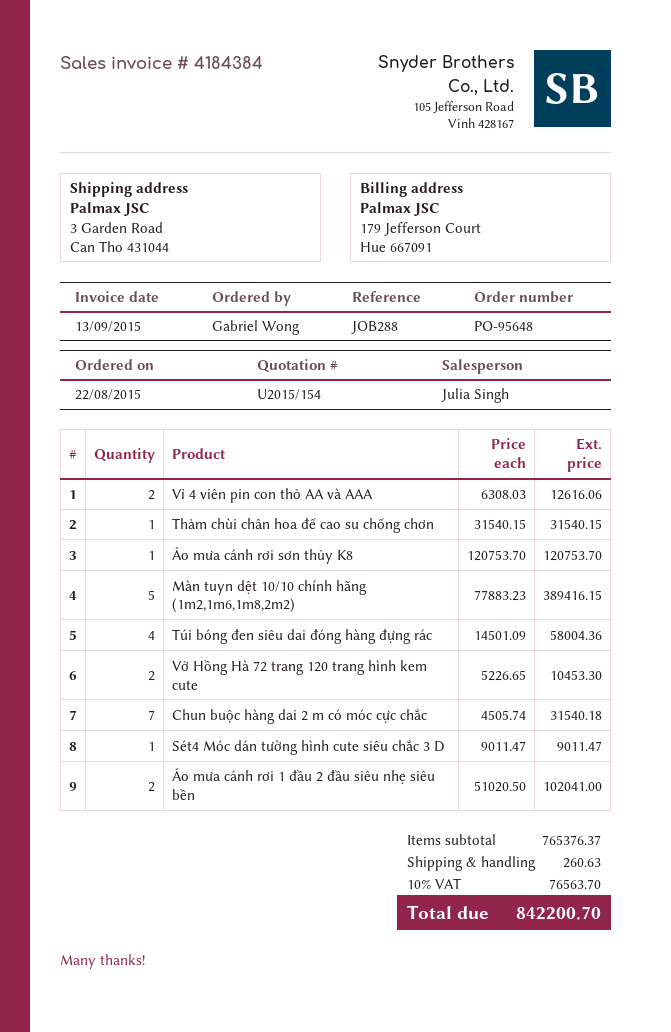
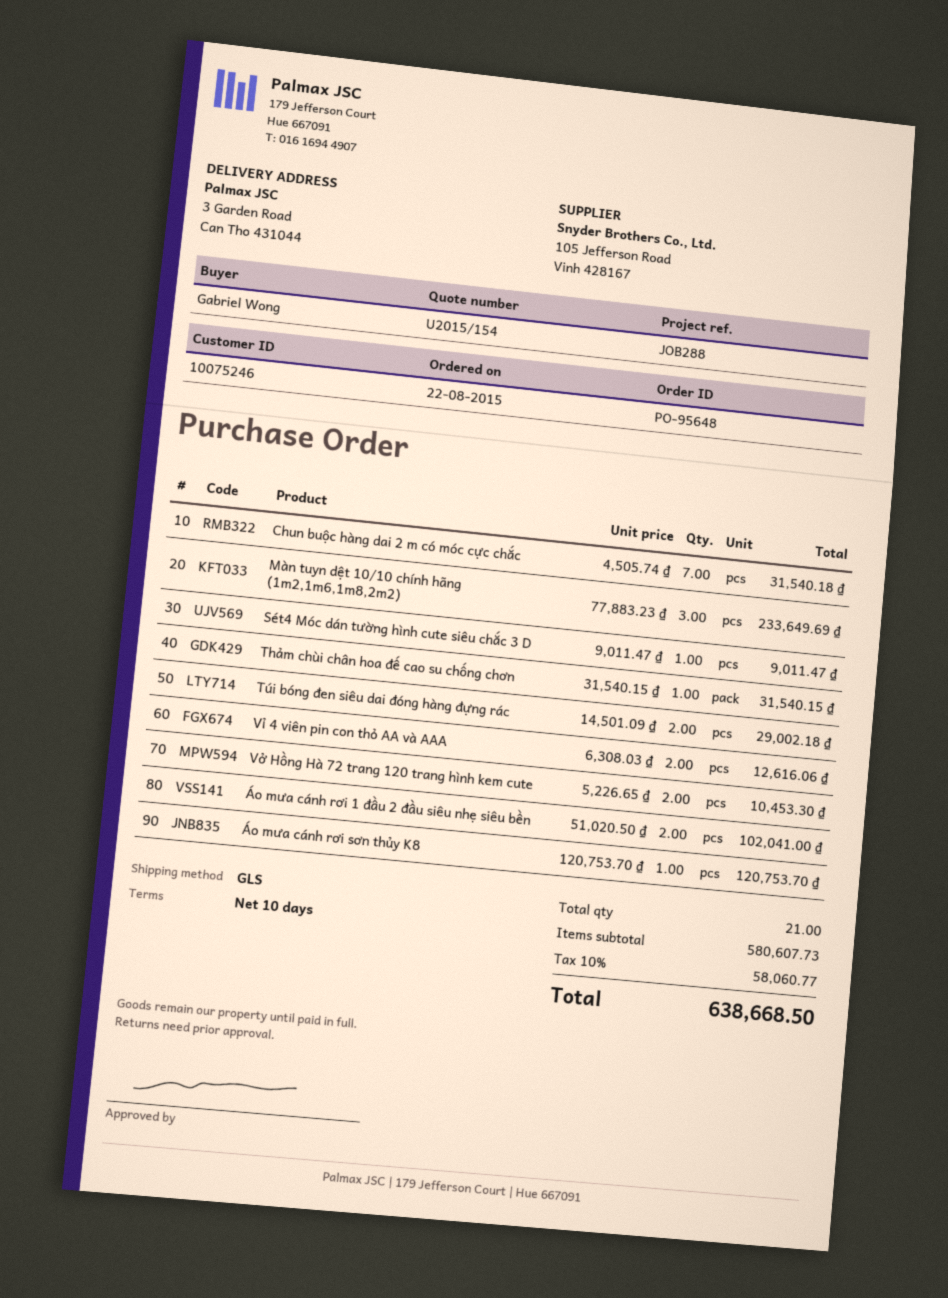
Màn tuyn dệt 10/10 chính hãng (1m2,1m6,1m8,2m2): 5 x 77883.23 = 389416.15 -> 3 x 77883.23 = 233649.69
Túi bóng đen siêu dai đóng hàng đựng rác: 4 x 14501.09 = 58004.36 -> 2 x 14501.09 = 29002.18
subtotal: 765376.37 -> 580607.73
shipping: 260.63 -> none
tax: 10% = 76563.70 -> 10% = 58060.77
total: 842200.70 -> 638668.50

